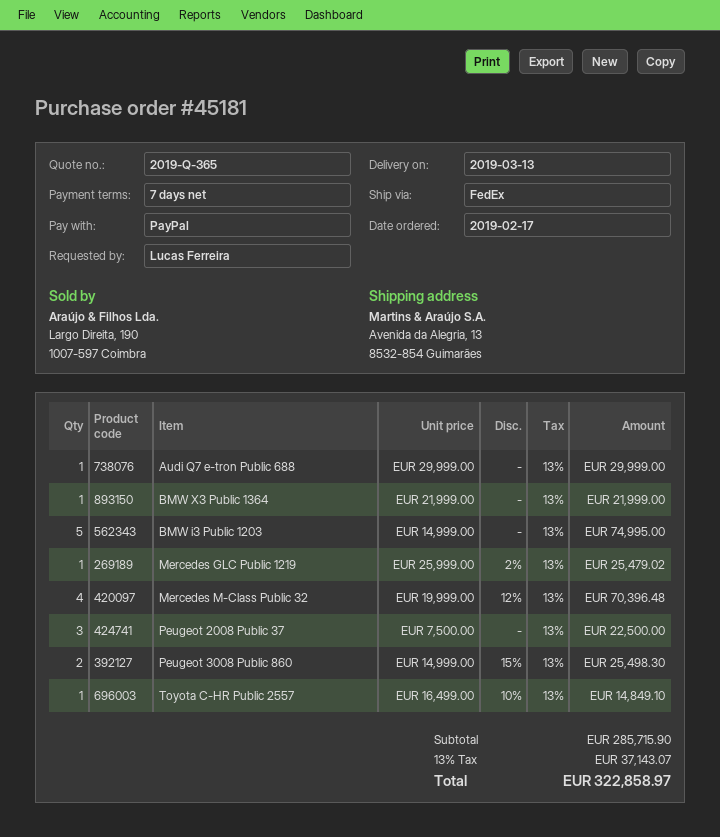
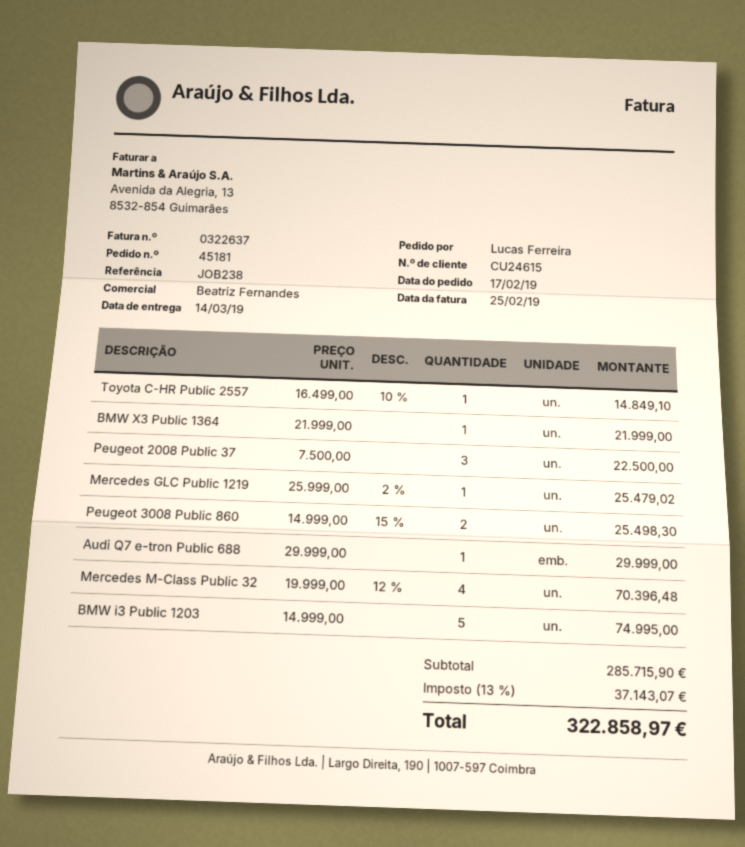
delivery date: 2019-03-13 -> 2019-03-14

